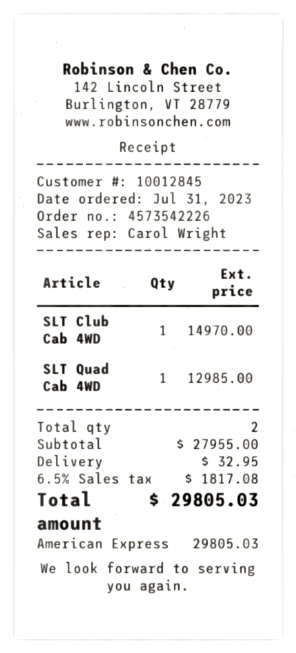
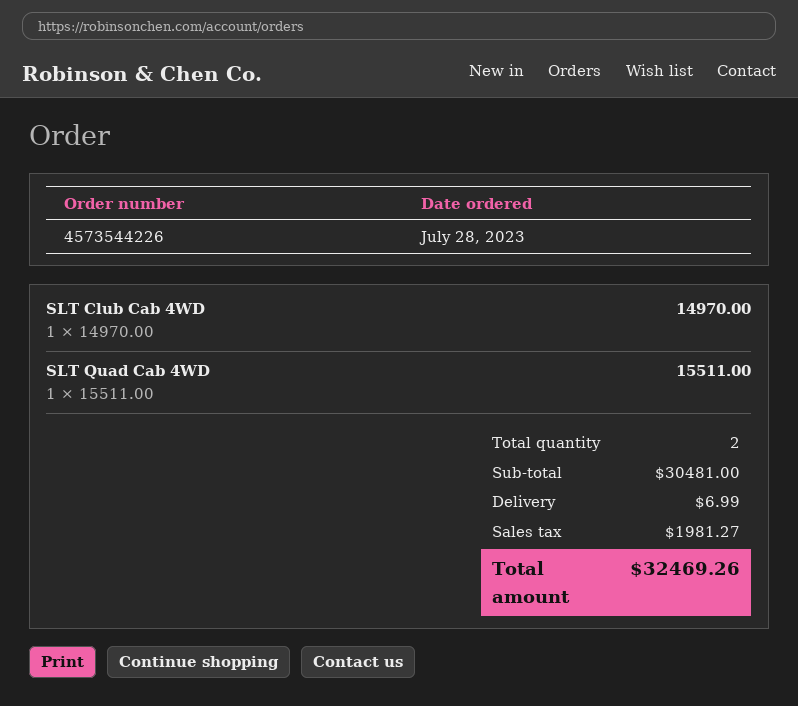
order number: 4573542226 -> 4573544226
order date: 2023-07-31 -> 2023-07-28
SLT Quad Cab 4WD: 1 for 12985.00 -> 1 for 15511.00
subtotal: 27955.00 -> 30481.00
shipping: 32.95 -> 6.99
tax: 1817.08 -> 1981.27
total: 29805.03 -> 32469.26

